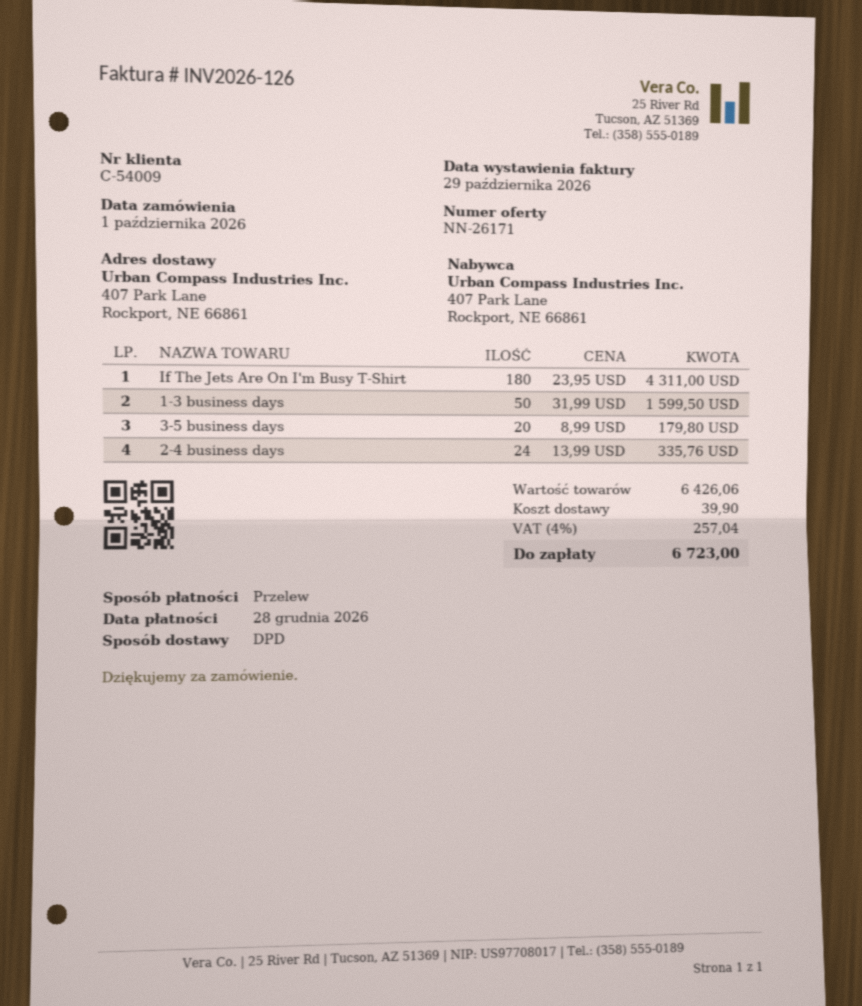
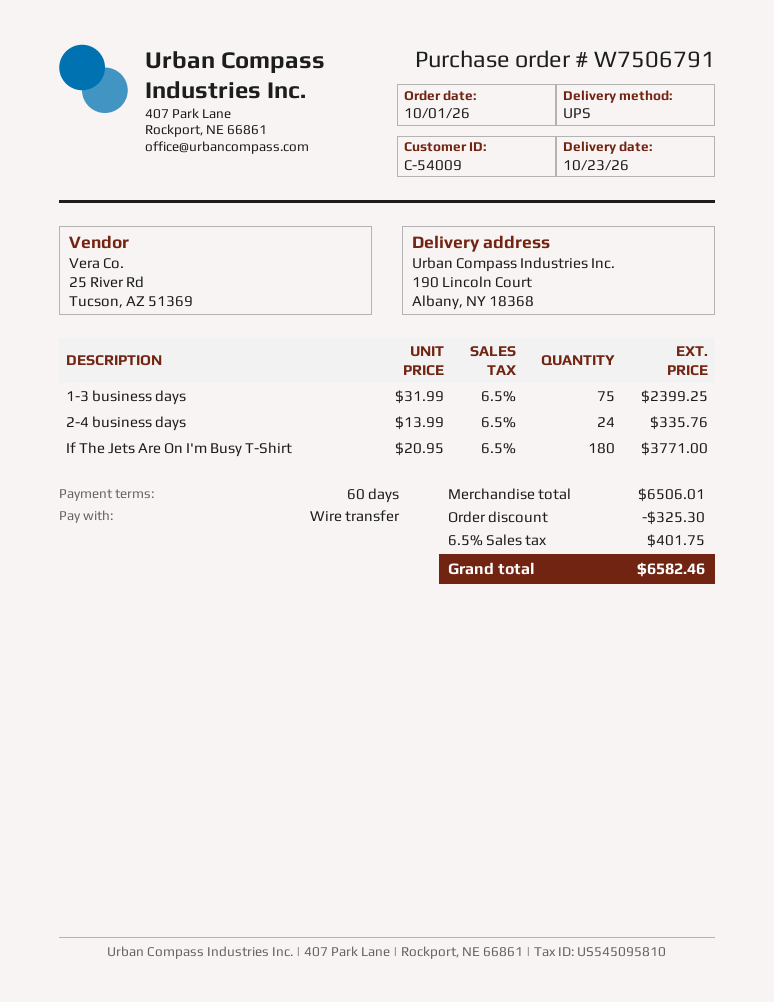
shipping method: DPD -> UPS
ship to: 407 Park Lane, Rockport, NE 66861 -> 190 Lincoln Court, Albany, NY 18368
If The Jets Are On I'm Busy T-Shirt: 180 x 23.95 = 4311.00 -> 180 x 20.95 = 3771.00
1-3 business days: 50 x 31.99 = 1599.50 -> 75 x 31.99 = 2399.25
3-5 business days: 20 x 8.99 = 179.80 -> none
subtotal: 6426.06 -> 6506.01
discount: none -> 325.30
shipping: 39.90 -> none
tax: 4% = 257.04 -> 6.5% = 401.75
total: 6723.00 -> 6582.46

